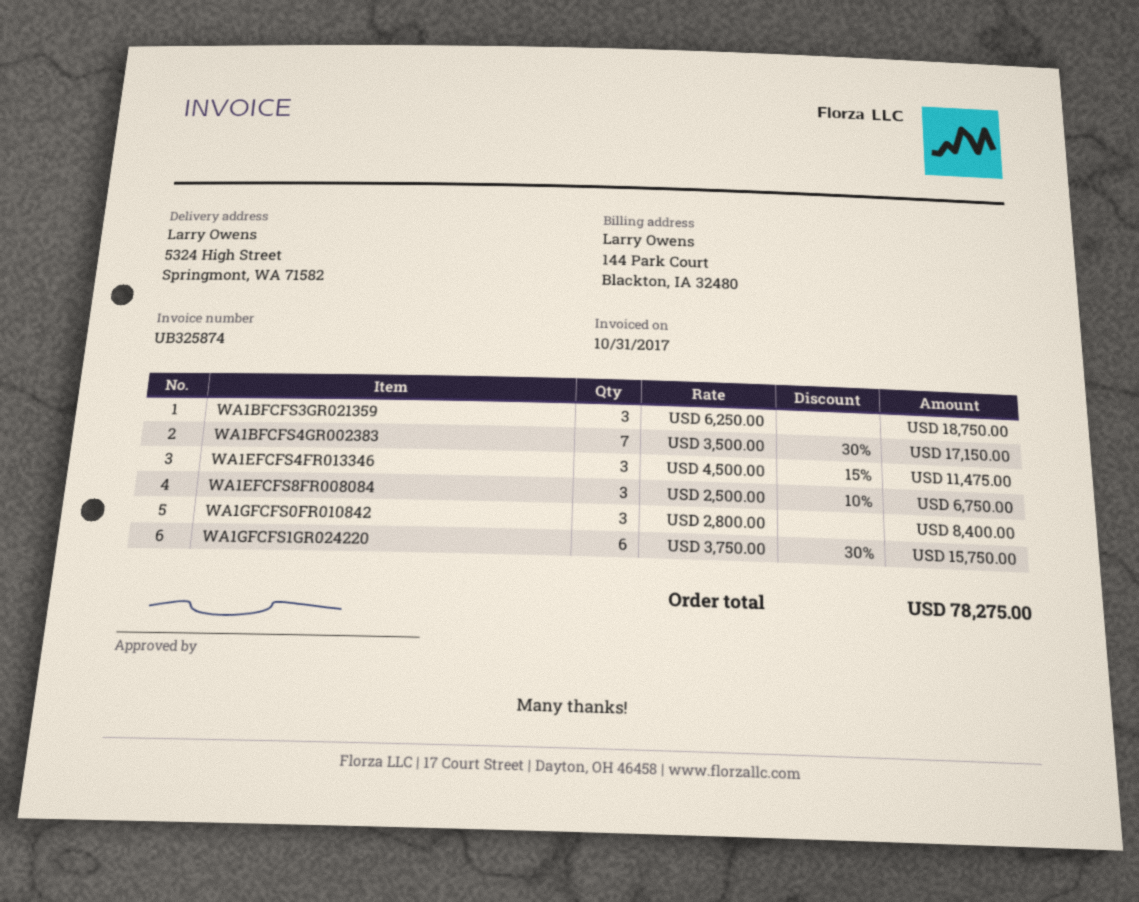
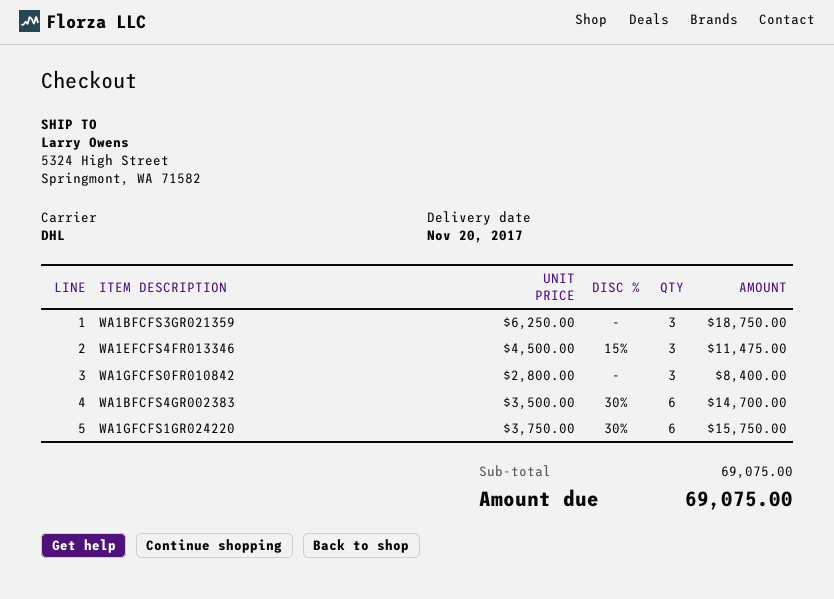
WA1BFCFS4GR002383: 7 x 3500.00 - 30% = 17150.00 -> 6 x 3500.00 - 30% = 14700.00
WA1EFCFS8FR008084: 3 x 2500.00 - 10% = 6750.00 -> none
total: 78275.00 -> 69075.00

